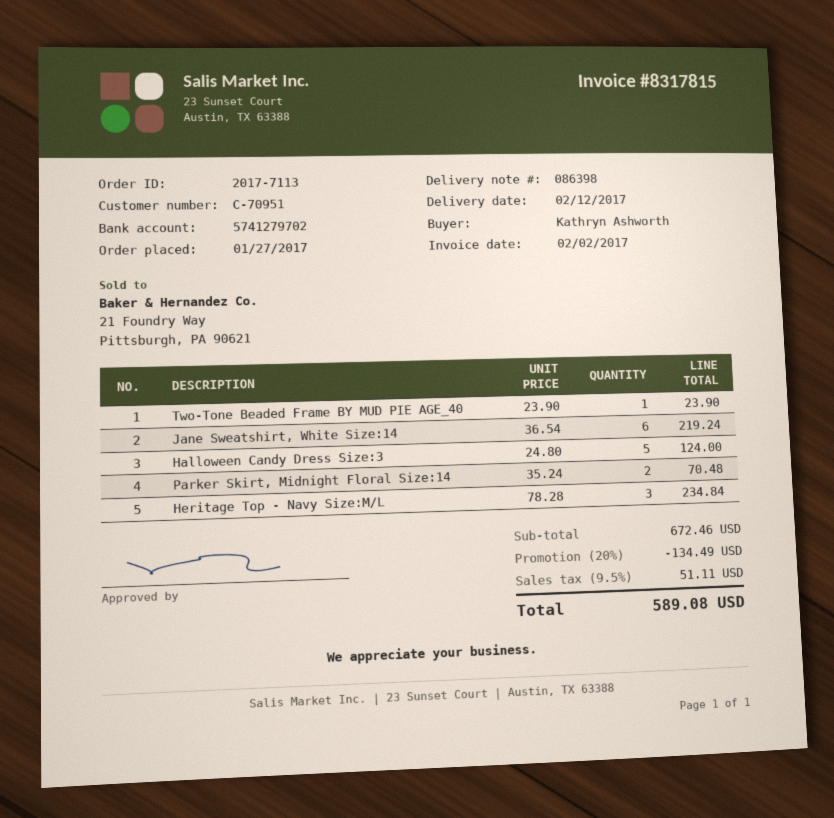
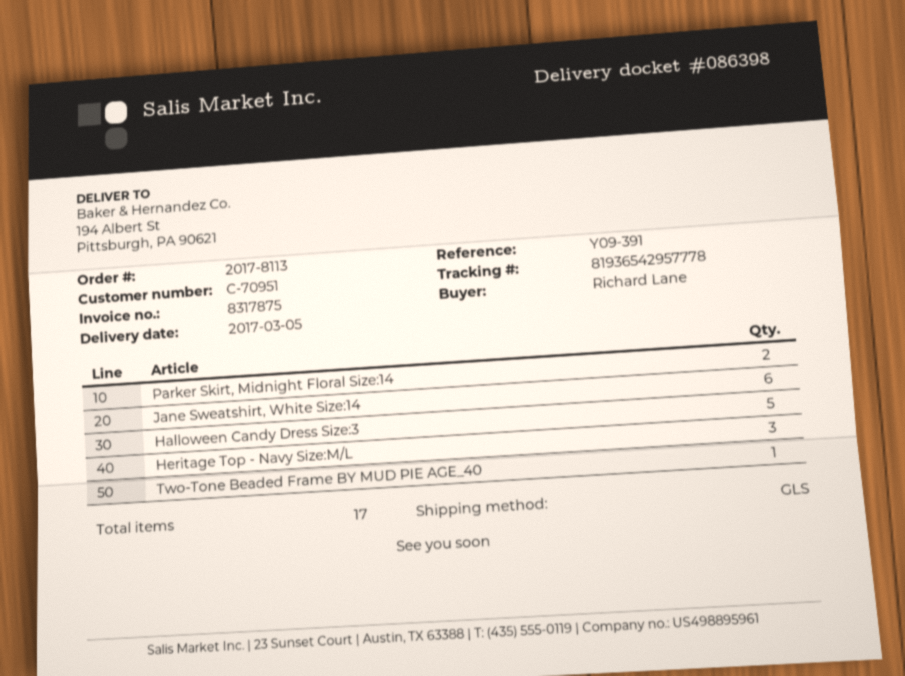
order number: 2017-7113 -> 2017-8113
delivery date: 2017-02-12 -> 2017-03-05
invoice number: 8317815 -> 8317875
ordered by: Kathryn Ashworth -> Richard Lane

